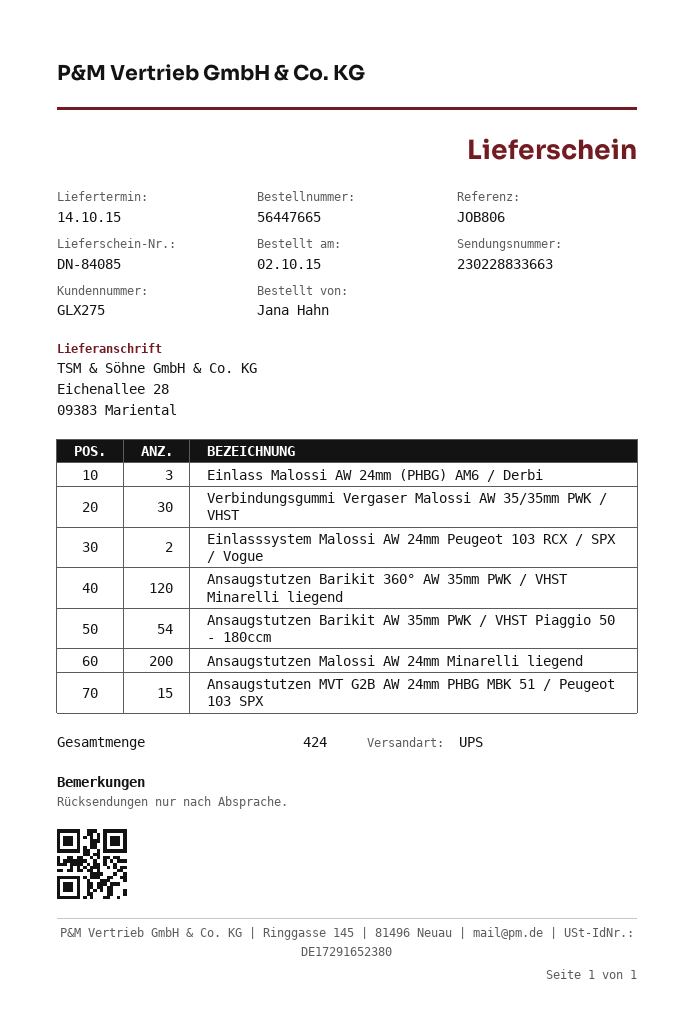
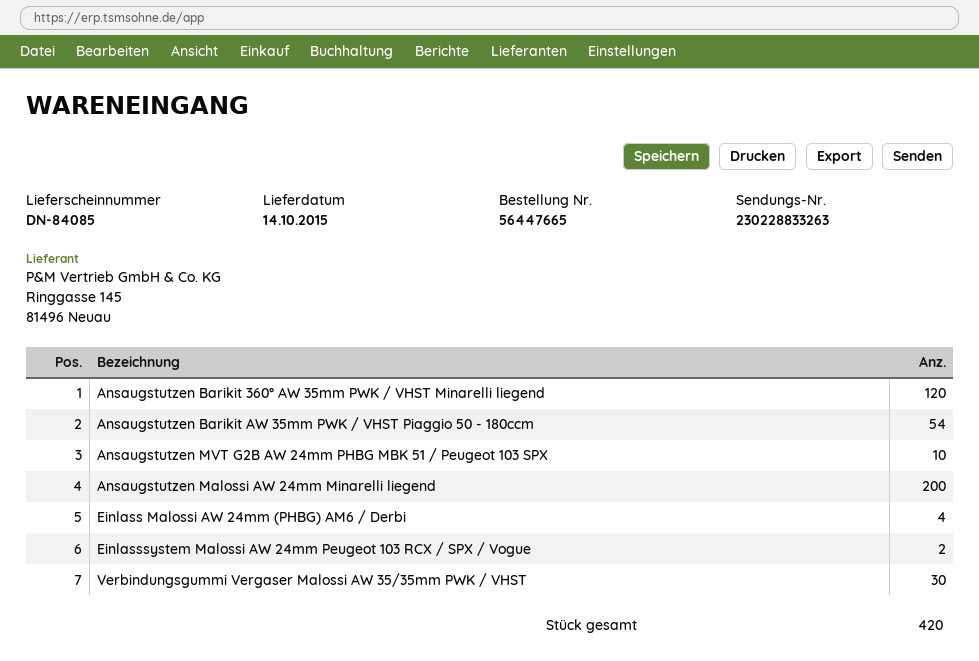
tracking number: 230228833663 -> 230228833263
Einlass Malossi AW 24mm (PHBG) AM6 / Derbi: 3 -> 4
Ansaugstutzen MVT G2B AW 24mm PHBG MBK 51 / Peugeot 103 SPX: 15 -> 10
total quantity: 424 -> 420

